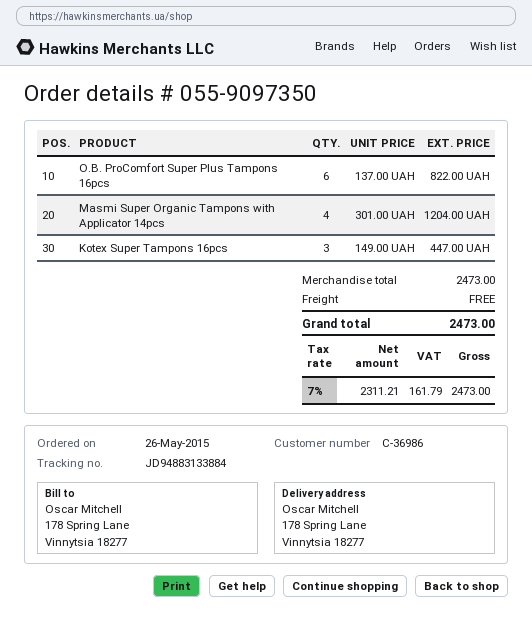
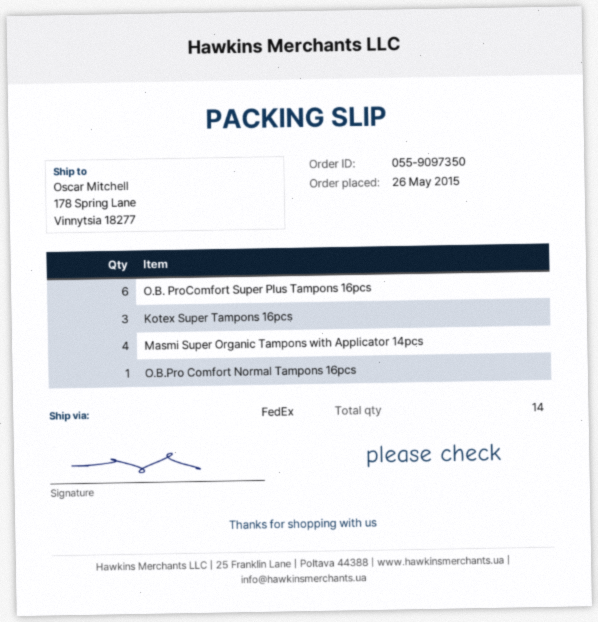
O.B.Pro Comfort Normal Tampons 16pcs: none -> 1

